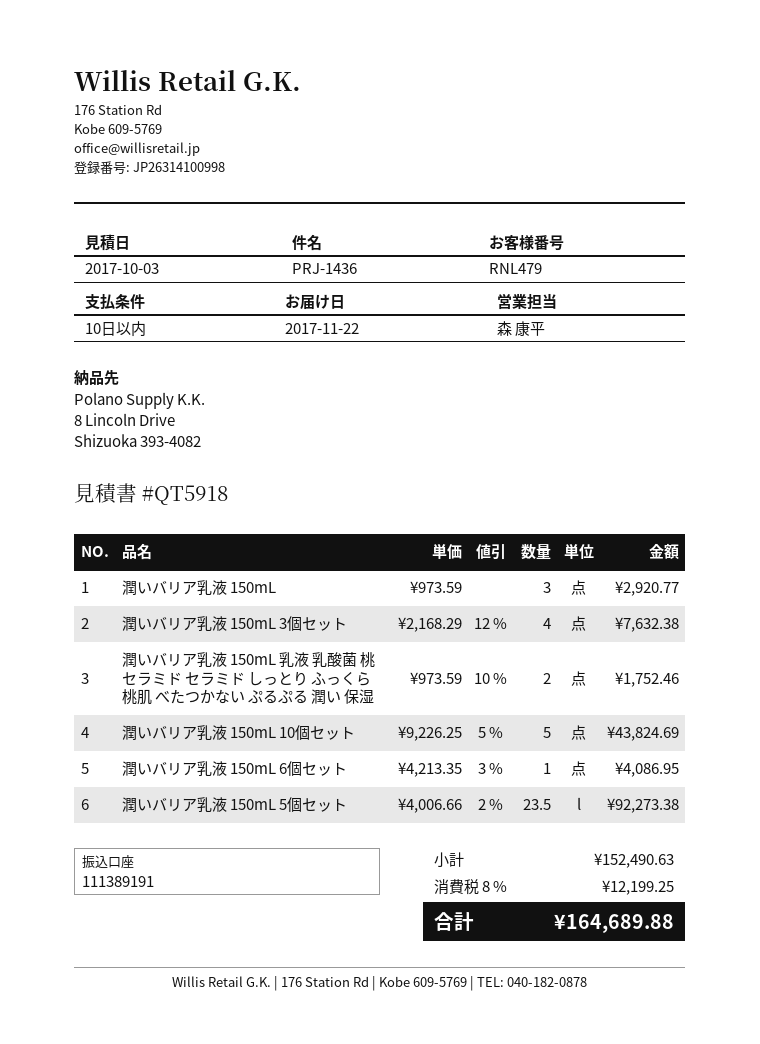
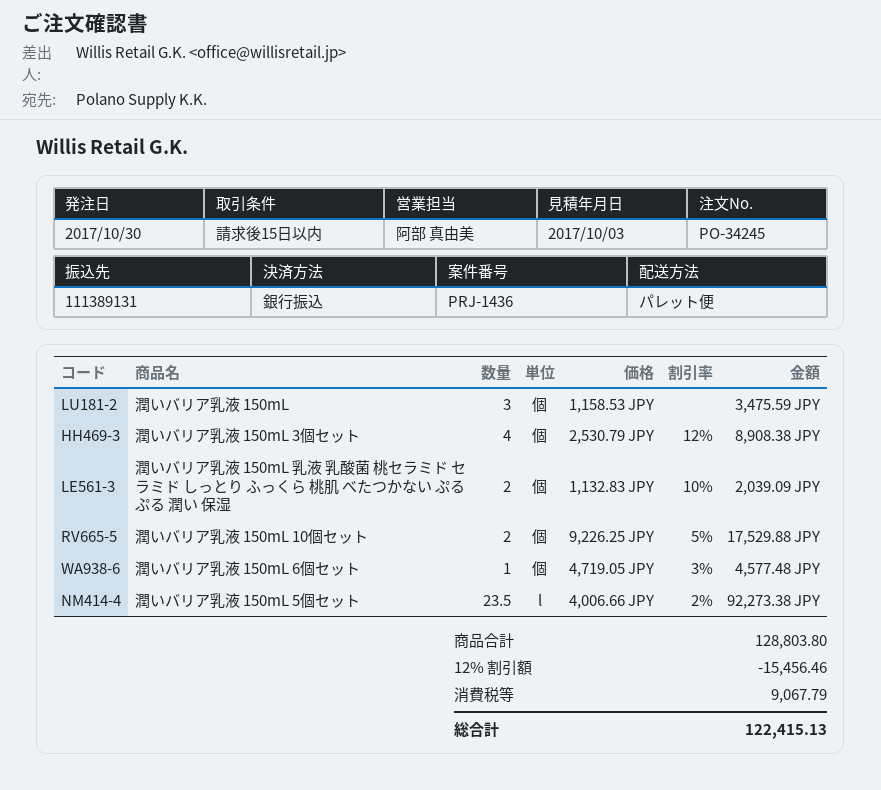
payment terms: 10 days -> 15 days
sales rep: 森 康平 -> 阿部 真由美
bank account: 111389191 -> 111389131
潤いバリア乳液 150mL: 3 x 973.59 = 2920.77 -> 3 x 1158.53 = 3475.59
潤いバリア乳液 150mL 3個セット: 4 x 2168.29 - 12% = 7632.38 -> 4 x 2530.79 - 12% = 8908.38
潤いバリア乳液 150mL 乳液 乳酸菌 桃セラミド セラミド しっとり ふっくら 桃肌 べたつかない ぷるぷる 潤い 保湿: 2 x 973.59 - 10% = 1752.46 -> 2 x 1132.83 - 10% = 2039.09
潤いバリア乳液 150mL 10個セット: 5 x 9226.25 - 5% = 43824.69 -> 2 x 9226.25 - 5% = 17529.88
潤いバリア乳液 150mL 6個セット: 1 x 4213.35 - 3% = 4086.95 -> 1 x 4719.05 - 3% = 4577.48
subtotal: 152490.63 -> 128803.80
discount: none -> 12% = 15456.46
tax: 12199.25 -> 9067.79
total: 164689.88 -> 122415.13

